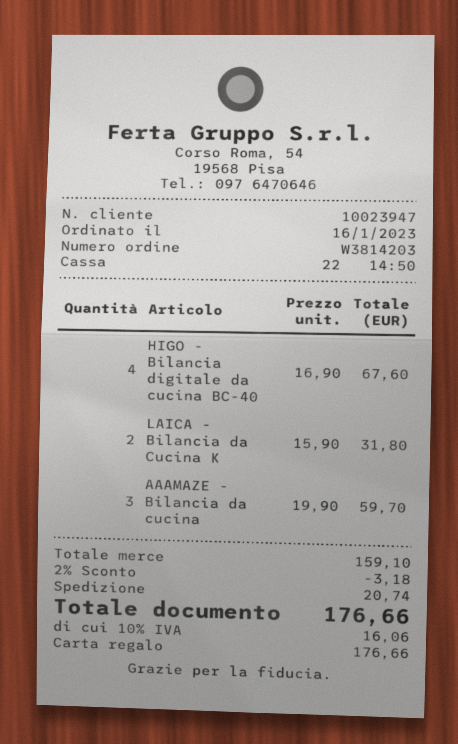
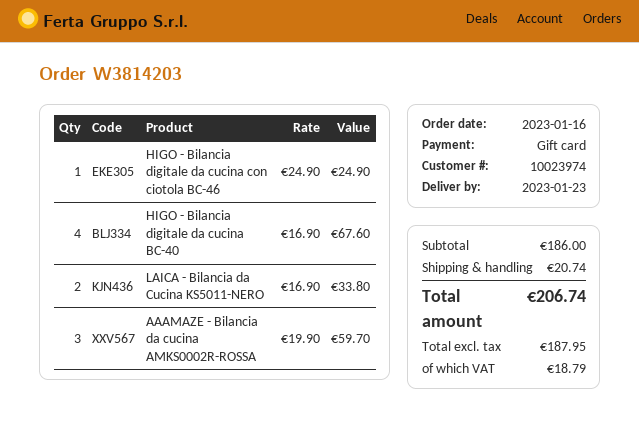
customer number: 10023947 -> 10023974
LAICA - Bilancia da Cucina K: 2 x 15.90 = 31.80 -> 2 x 16.90 = 33.80
HIGO - Bilancia digitale da cucina con ciotola BC-46: none -> 1 x 24.90 = 24.90
subtotal: 159.10 -> 186.00
discount: 2% = 3.18 -> none
tax: 16.06 -> 18.79
total: 176.66 -> 206.74

